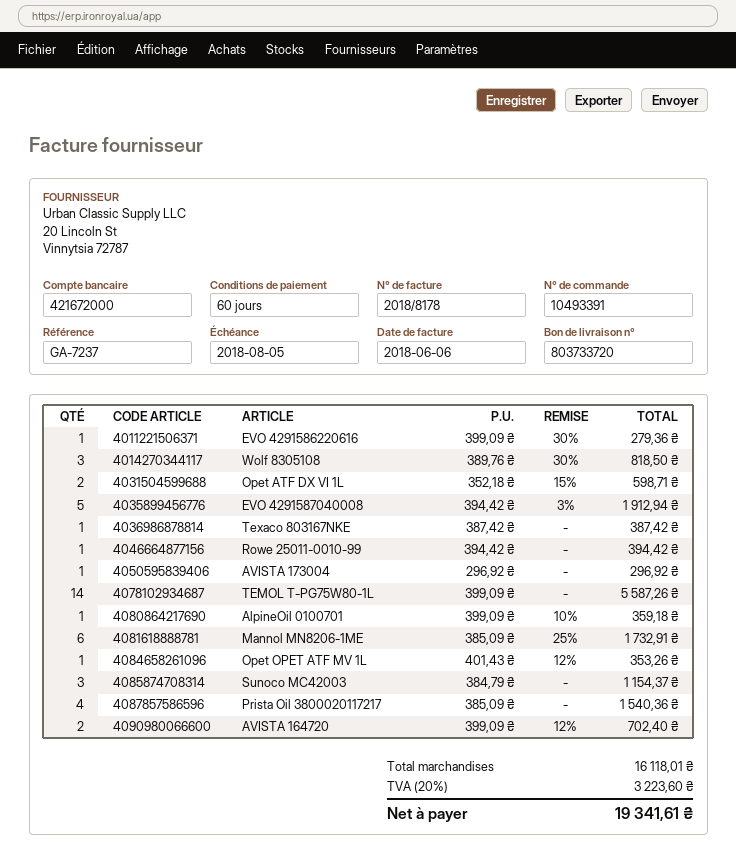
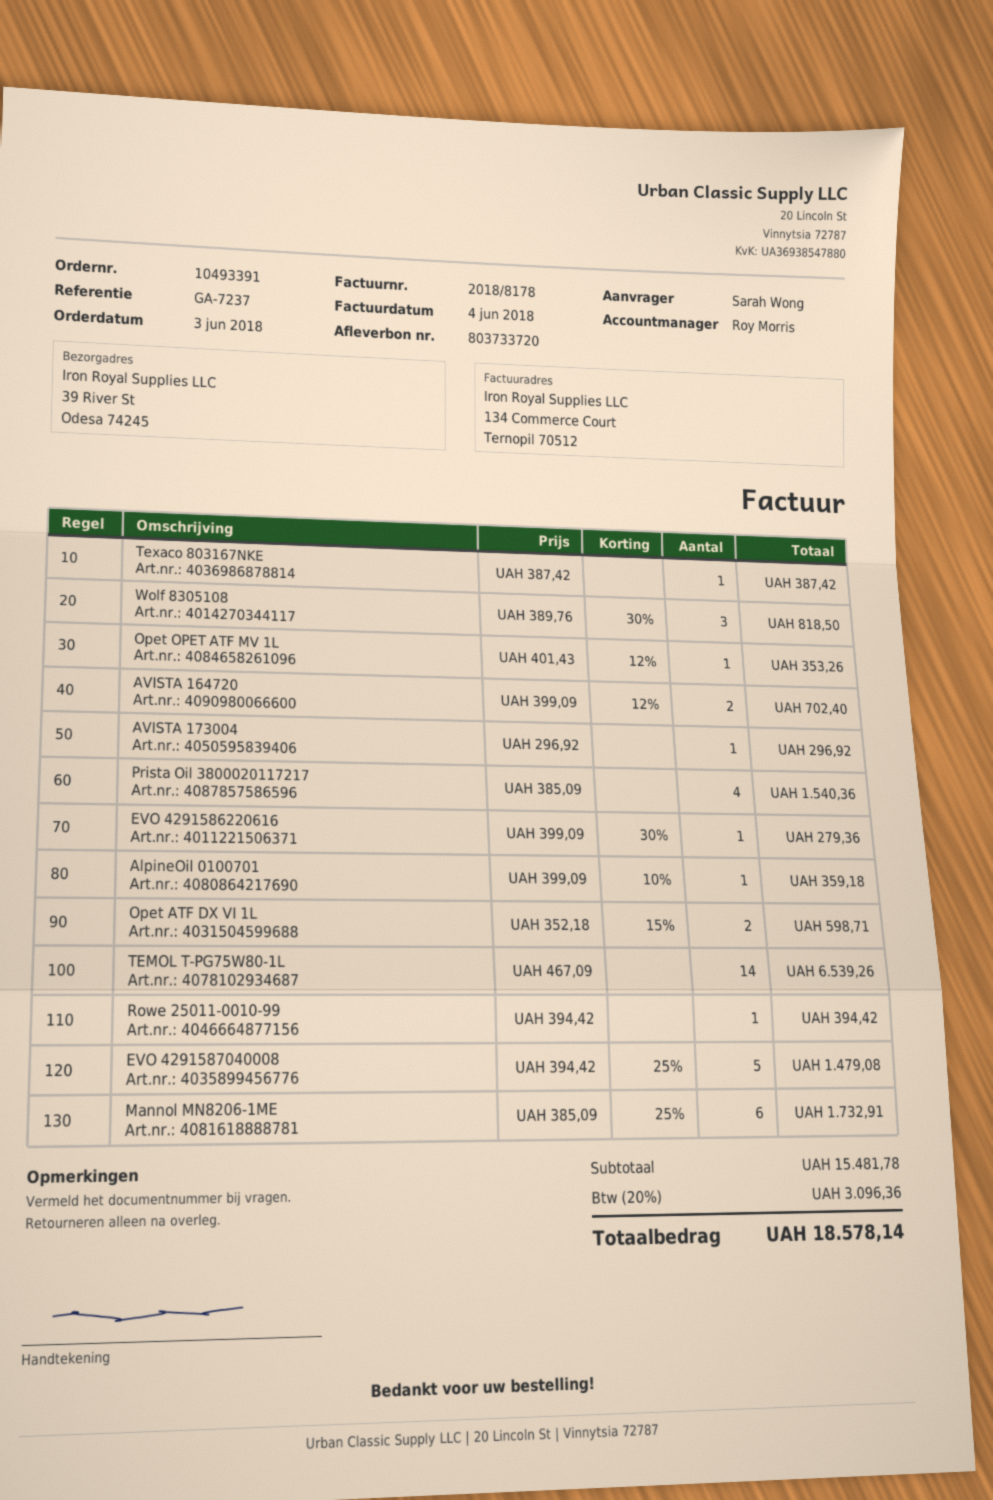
invoice date: 2018-06-06 -> 2018-06-04
EVO 4291587040008: 5 x 394.42 - 3% = 1912.94 -> 5 x 394.42 - 25% = 1479.08
TEMOL T-PG75W80-1L: 14 x 399.09 = 5587.26 -> 14 x 467.09 = 6539.26
Sunoco MC42003: 3 x 384.79 = 1154.37 -> none
subtotal: 16118.01 -> 15481.78
tax: 20% = 3223.60 -> 20% = 3096.36
total: 19341.61 -> 18578.14

